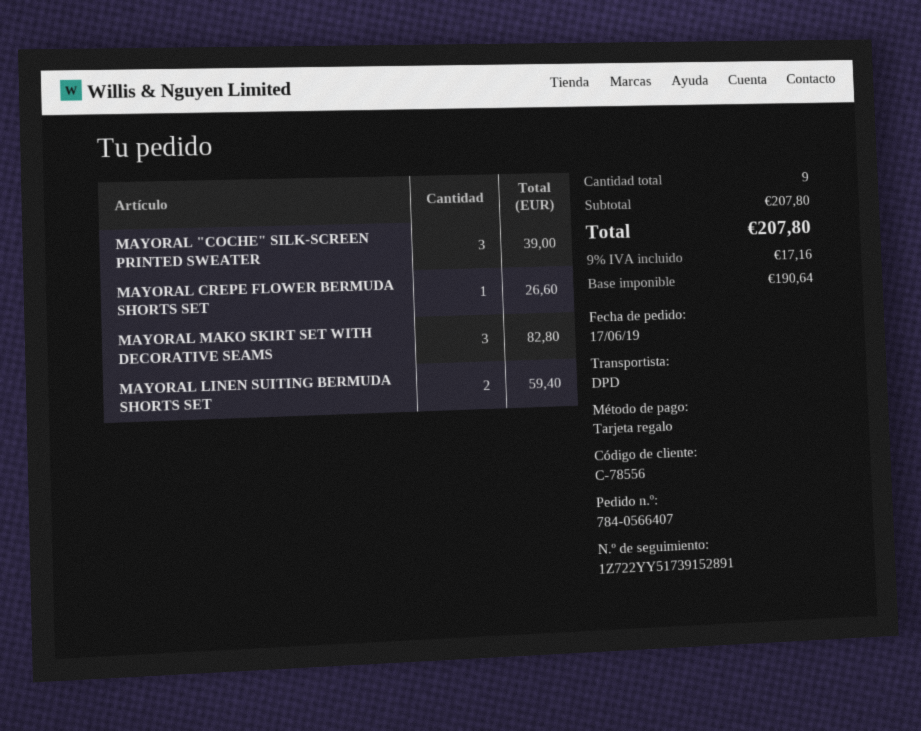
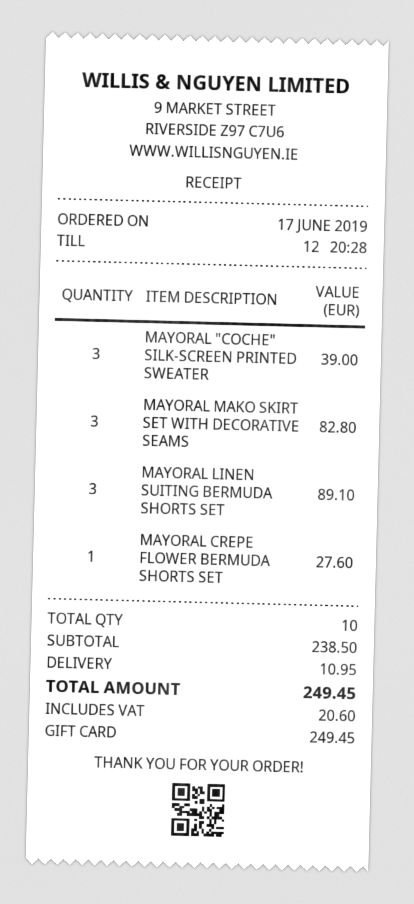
MAYORAL CREPE FLOWER BERMUDA SHORTS SET: 1 for 26.60 -> 1 for 27.60
MAYORAL LINEN SUITING BERMUDA SHORTS SET: 2 for 59.40 -> 3 for 89.10
total quantity: 9 -> 10
subtotal: 207.80 -> 238.50
shipping: none -> 10.95
tax: 17.16 -> 20.60
total: 207.80 -> 249.45

